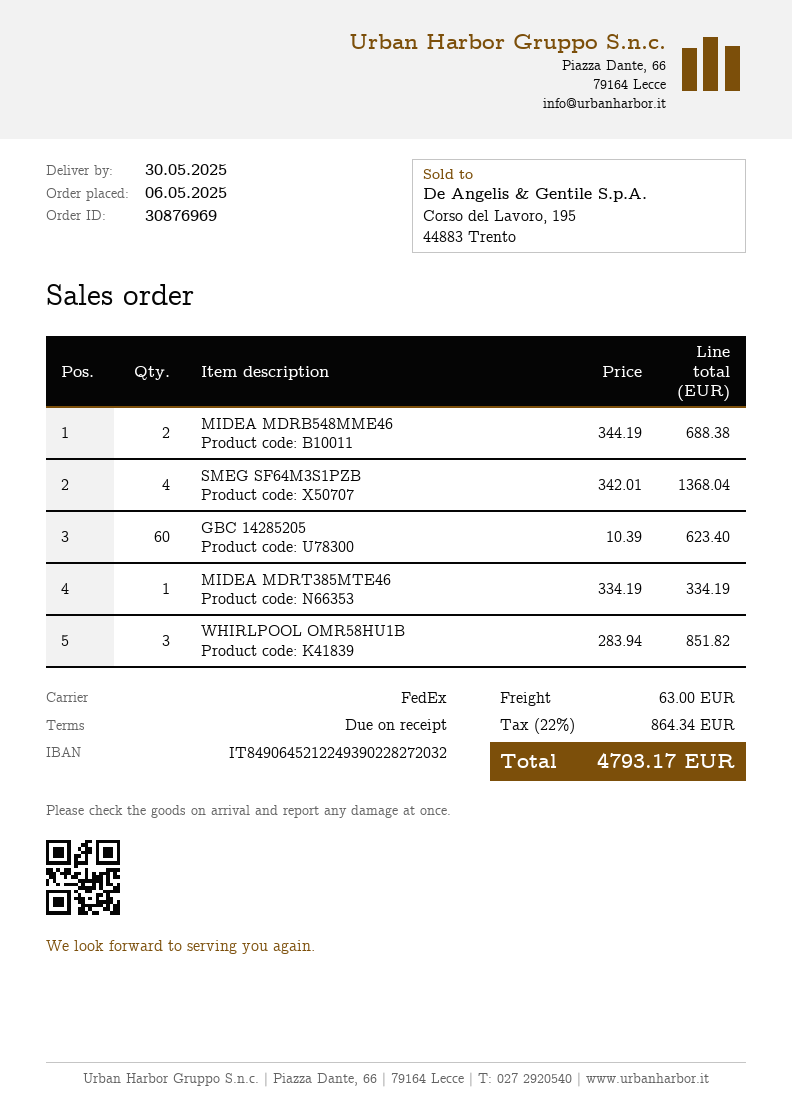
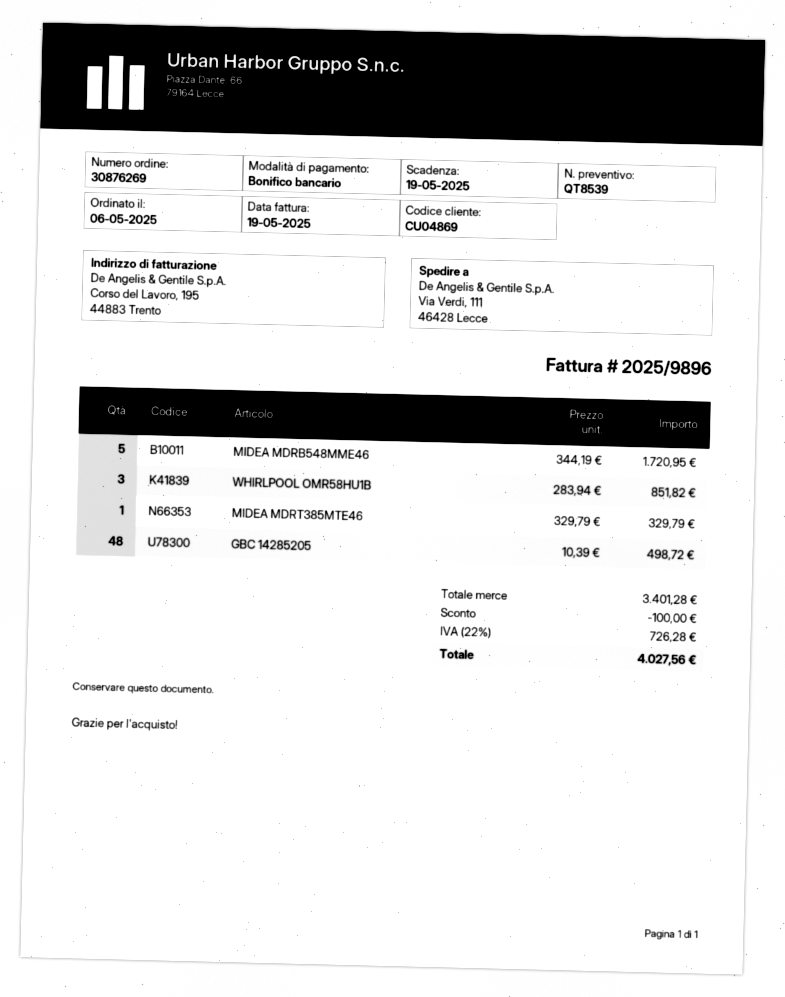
order number: 30876969 -> 30876269
MIDEA MDRB548MME46: 2 x 344.19 = 688.38 -> 5 x 344.19 = 1720.95
SMEG SF64M3S1PZB: 4 x 342.01 = 1368.04 -> none
GBC 14285205: 60 x 10.39 = 623.40 -> 48 x 10.39 = 498.72
MIDEA MDRT385MTE46: 1 x 334.19 = 334.19 -> 1 x 329.79 = 329.79
discount: none -> 100.00
shipping: 63.00 -> none
tax: 22% = 864.34 -> 22% = 726.28
total: 4793.17 -> 4027.56

